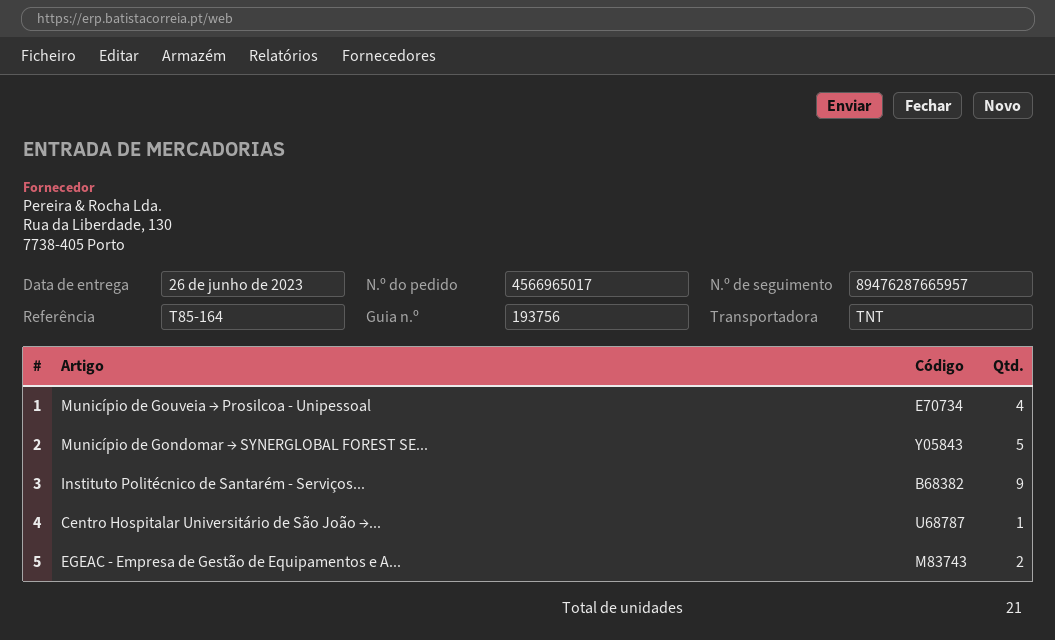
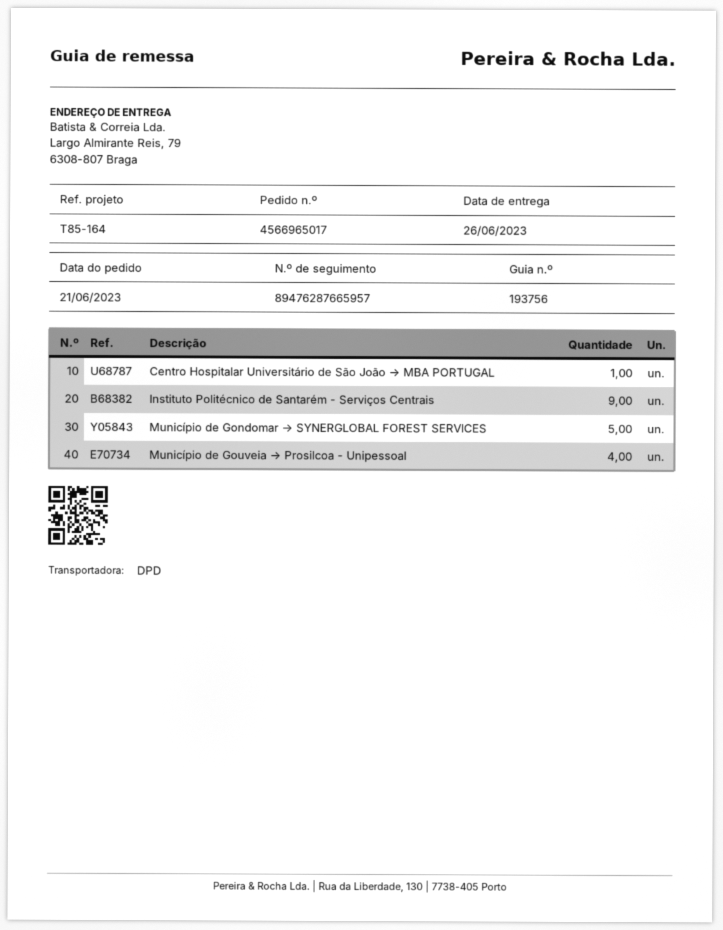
shipping method: TNT -> DPD
EGEAC - Empresa de Gestão de Equipamentos e A...: 2 -> none

